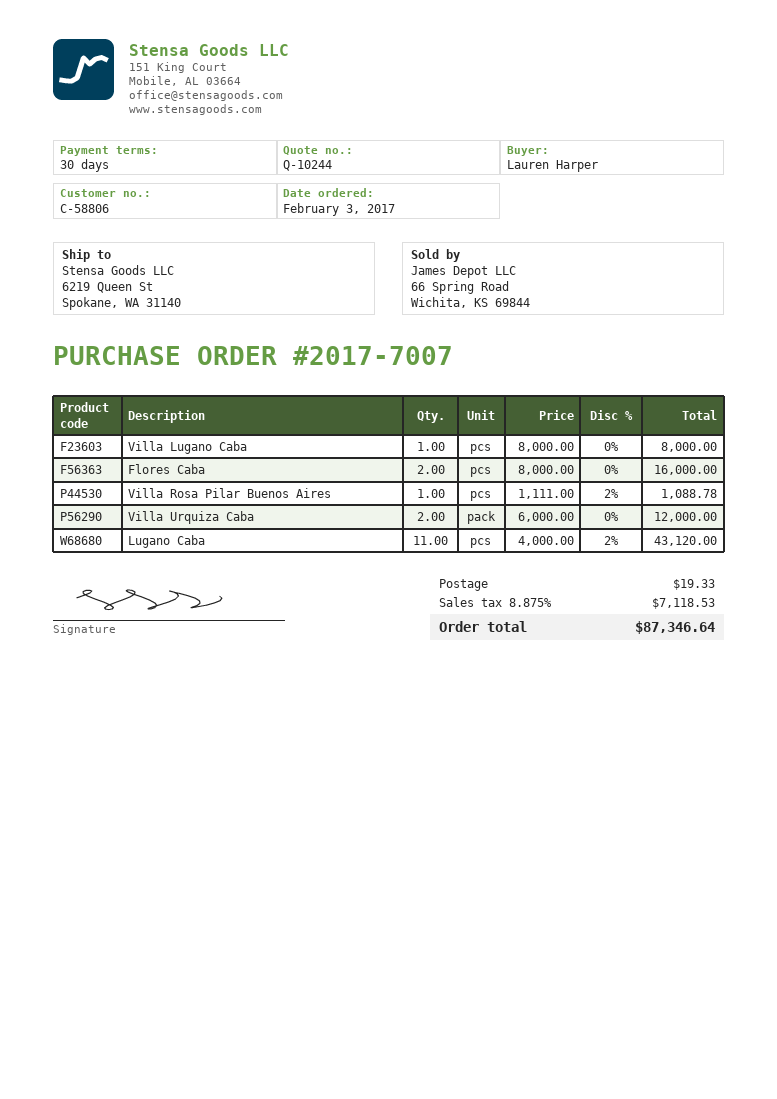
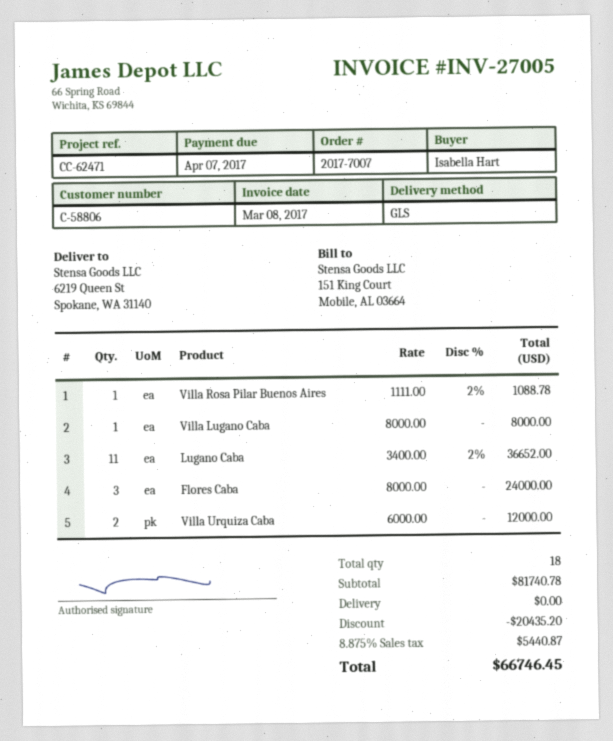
ordered by: Lauren Harper -> Isabella Hart
Flores Caba: 2 x 8000.00 = 16000.00 -> 3 x 8000.00 = 24000.00
Lugano Caba: 11 x 4000.00 - 2% = 43120.00 -> 11 x 3400.00 - 2% = 36652.00
discount: none -> 20435.20
shipping: 19.33 -> 0.00
tax: 8.875% = 7118.53 -> 8.875% = 5440.87
total: 87346.64 -> 66746.45

